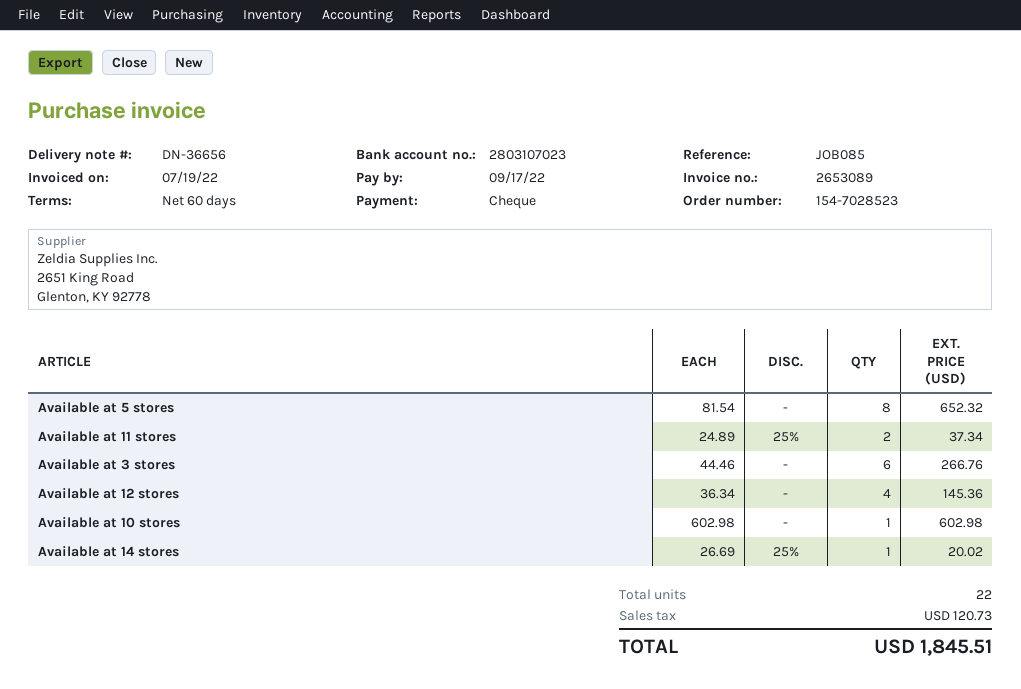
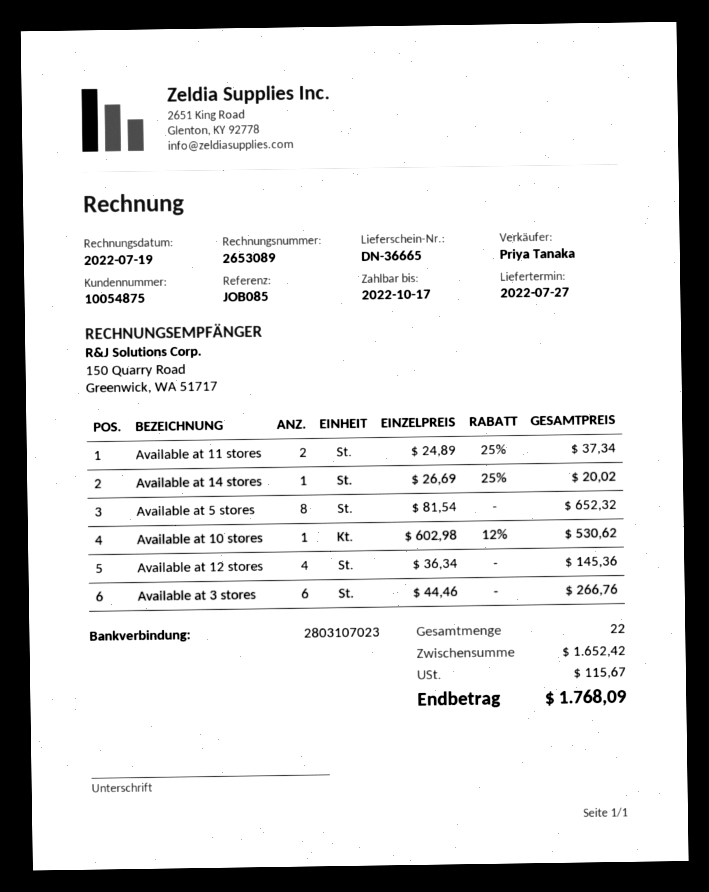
delivery note number: DN-36656 -> DN-36665
due date: 2022-09-17 -> 2022-10-17
Available at 10 stores: 1 x 602.98 = 602.98 -> 1 x 602.98 - 12% = 530.62
tax: 120.73 -> 115.67
total: 1845.51 -> 1768.09

